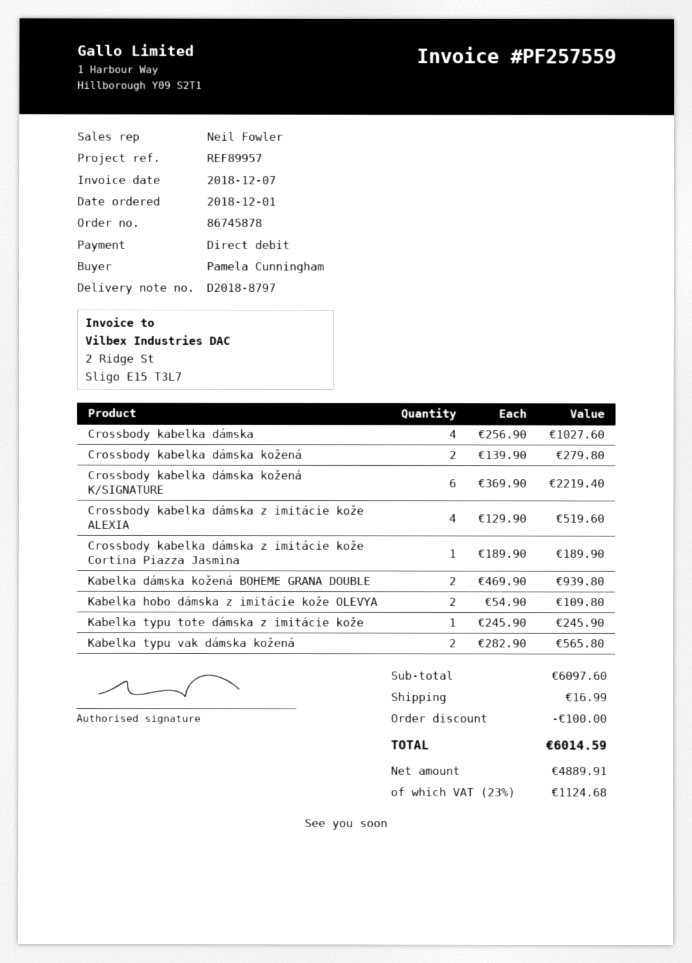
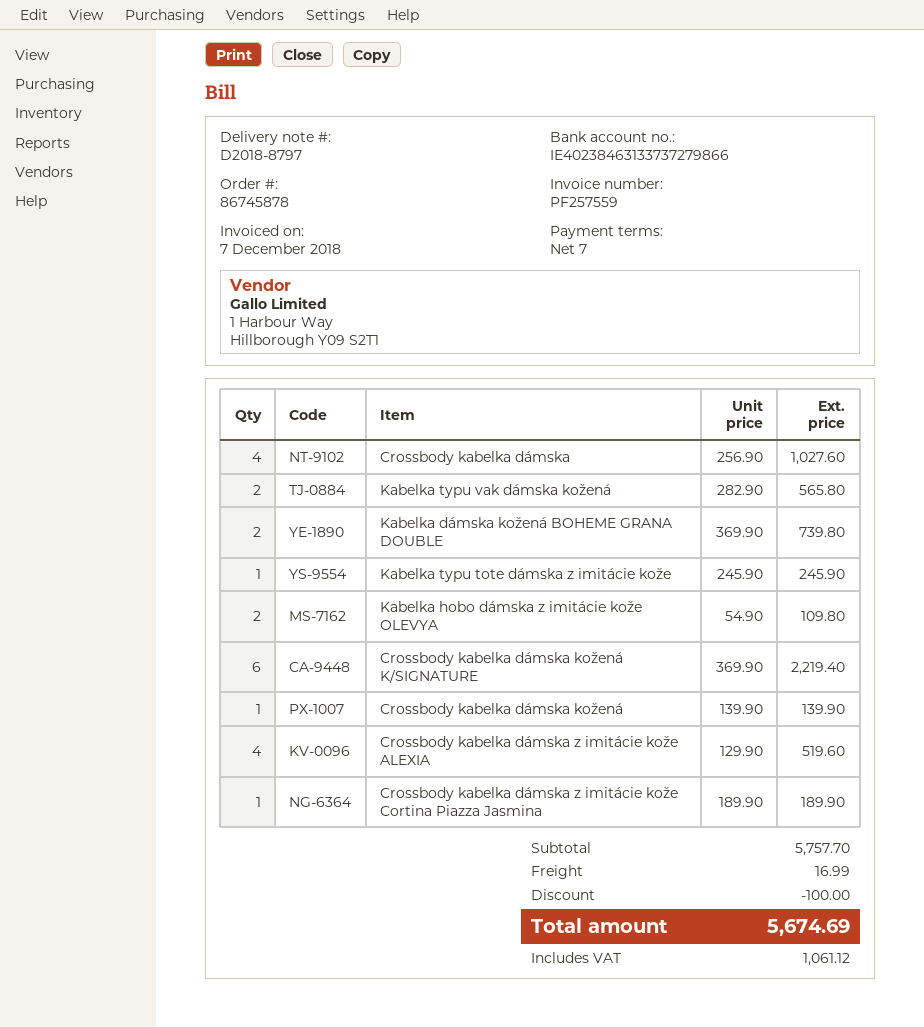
Crossbody kabelka dámska kožená: 2 x 139.90 = 279.80 -> 1 x 139.90 = 139.90
Kabelka dámska kožená BOHEME GRANA DOUBLE: 2 x 469.90 = 939.80 -> 2 x 369.90 = 739.80
subtotal: 6097.60 -> 5757.70
tax: 1124.68 -> 1061.12
total: 6014.59 -> 5674.69

